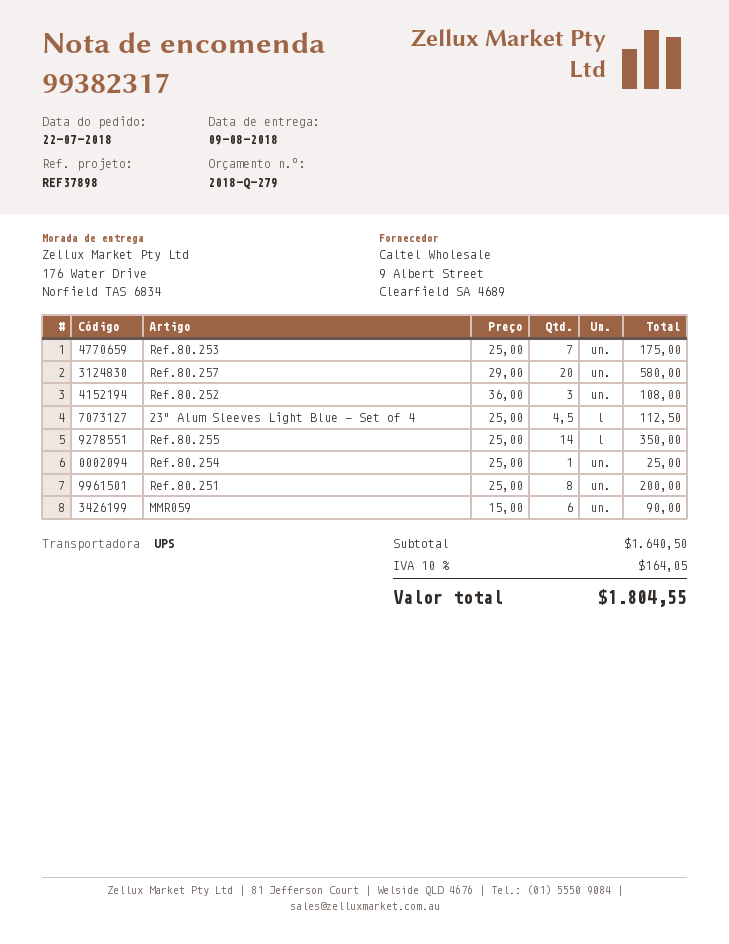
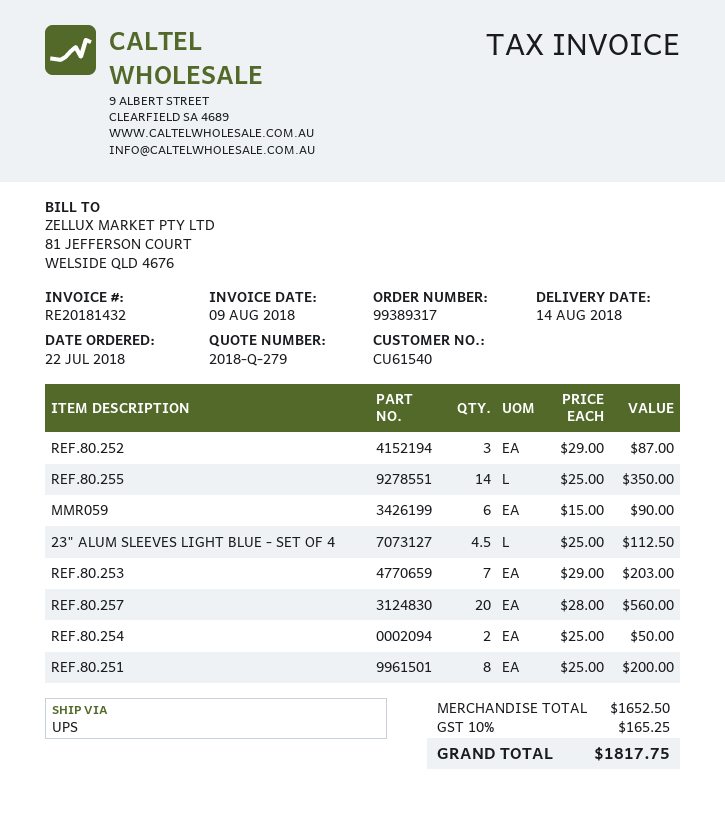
order number: 99382317 -> 99389317
delivery date: 2018-08-09 -> 2018-08-14
Ref.80.253: 7 x 25.00 = 175.00 -> 7 x 29.00 = 203.00
Ref.80.257: 20 x 29.00 = 580.00 -> 20 x 28.00 = 560.00
Ref.80.252: 3 x 36.00 = 108.00 -> 3 x 29.00 = 87.00
Ref.80.254: 1 x 25.00 = 25.00 -> 2 x 25.00 = 50.00
subtotal: 1640.50 -> 1652.50
tax: 10% = 164.05 -> 10% = 165.25
total: 1804.55 -> 1817.75

